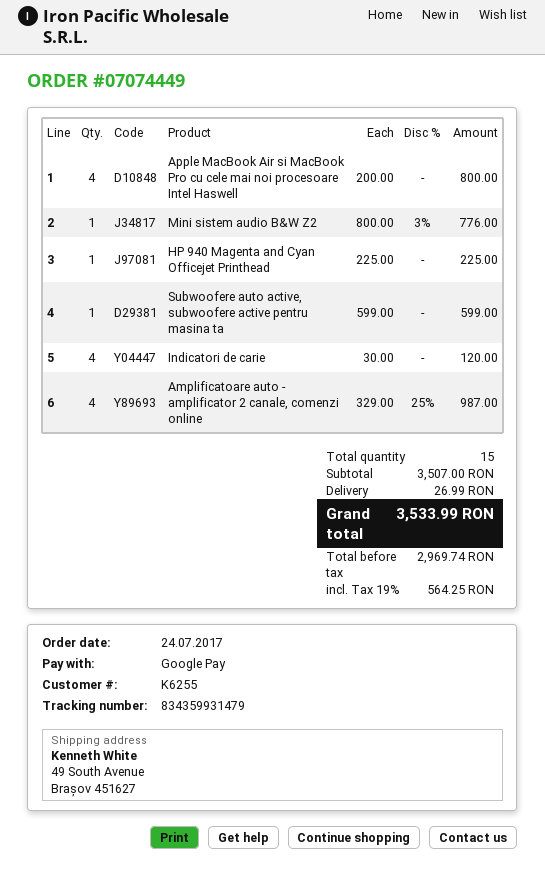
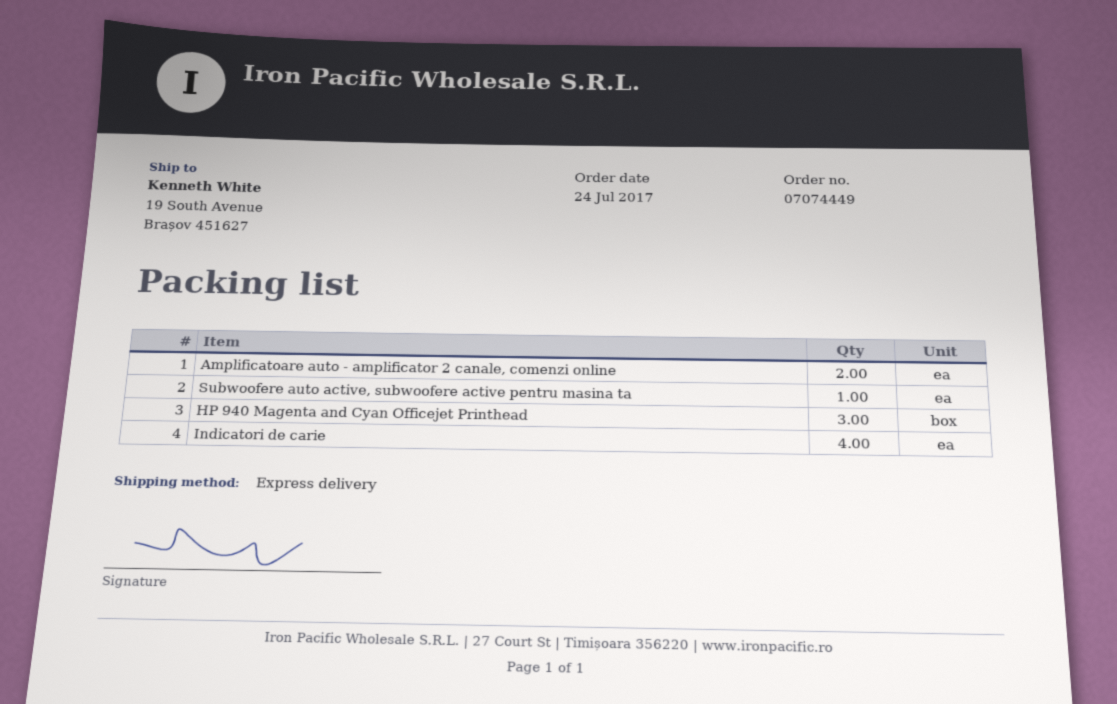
ship to: 49 South Avenue, Brașov 451627 -> 19 South Avenue, Brașov 451627
Apple MacBook Air si MacBook Pro cu cele mai noi procesoare Intel Haswell: 4 -> none
Mini sistem audio B&W Z2: 1 -> none
HP 940 Magenta and Cyan Officejet Printhead: 1 -> 3
Amplificatoare auto - amplificator 2 canale, comenzi online: 4 -> 2

